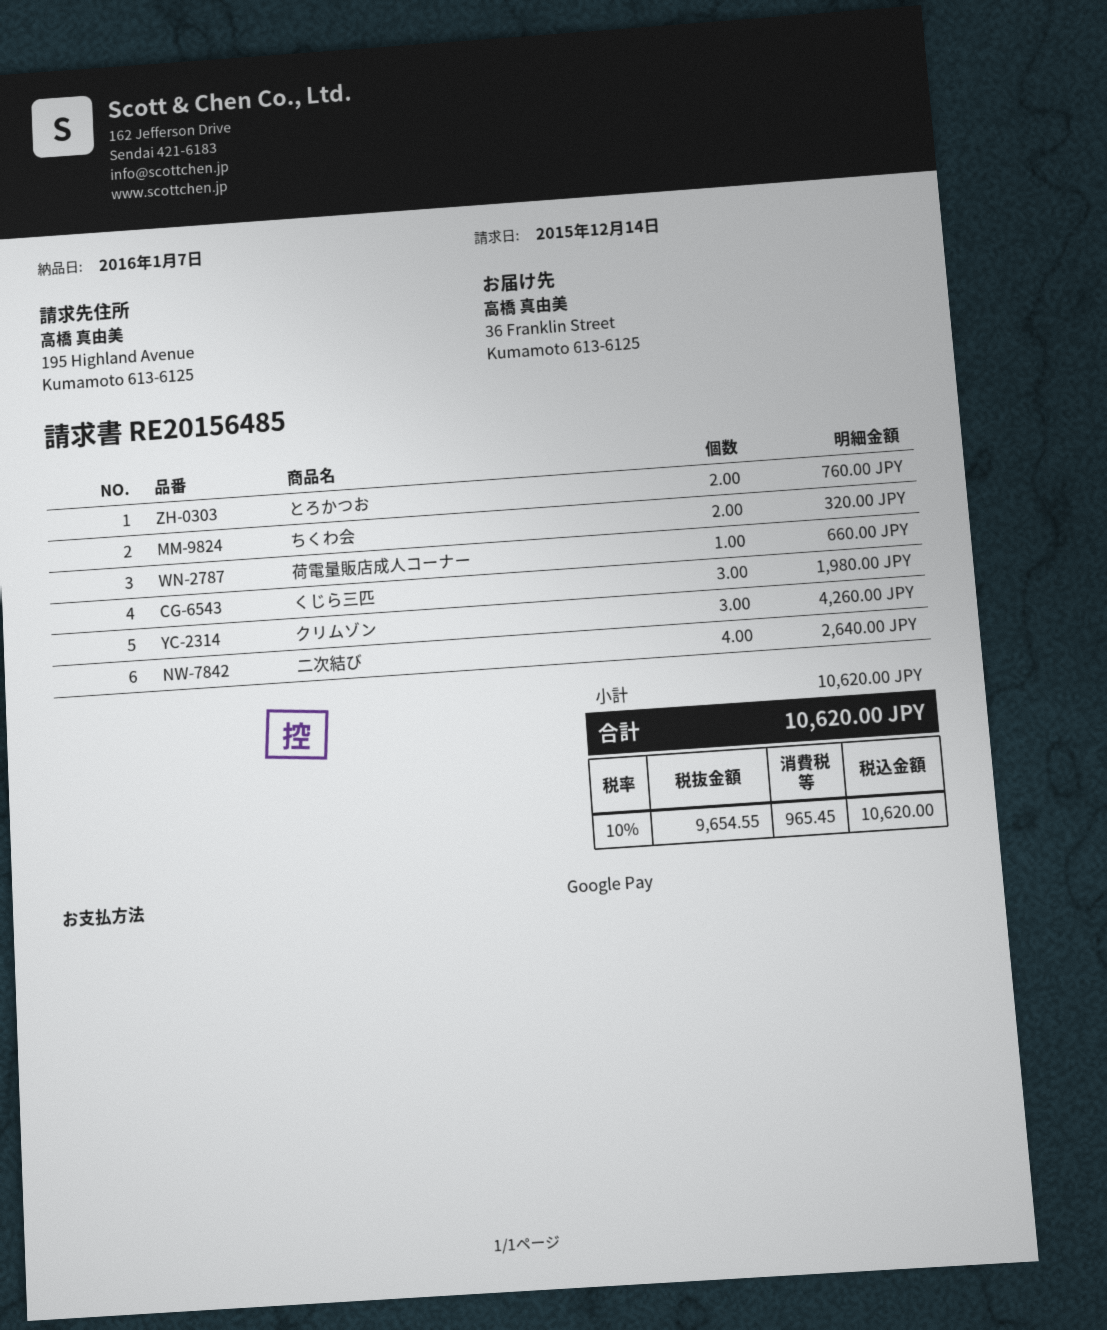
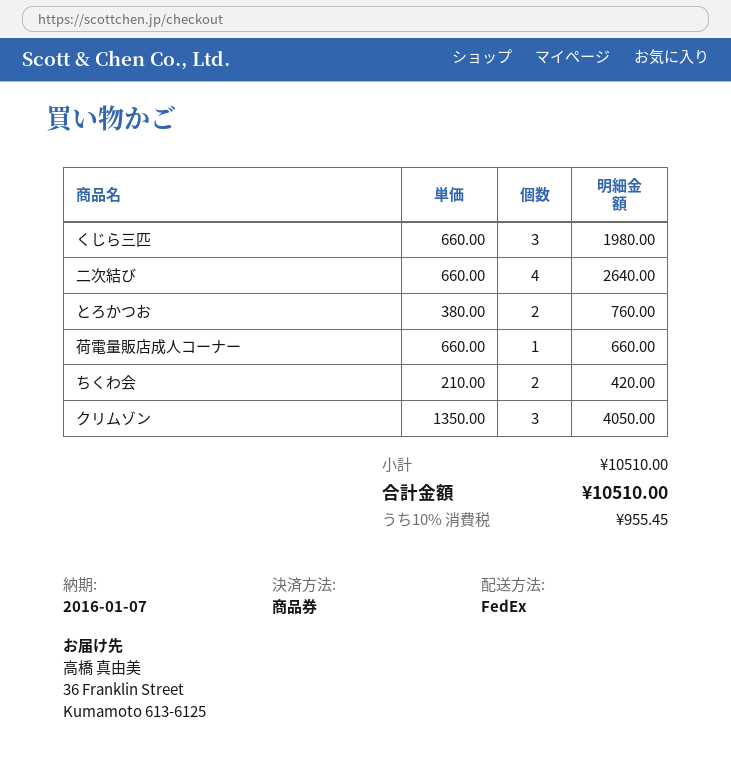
payment method: Google Pay -> gift card
ちくわ会: 2 for 320.00 -> 2 for 420.00
クリムゾン: 3 for 4260.00 -> 3 for 4050.00
subtotal: 10620.00 -> 10510.00
tax: 10% = 965.45 -> 10% = 955.45
total: 10620.00 -> 10510.00

